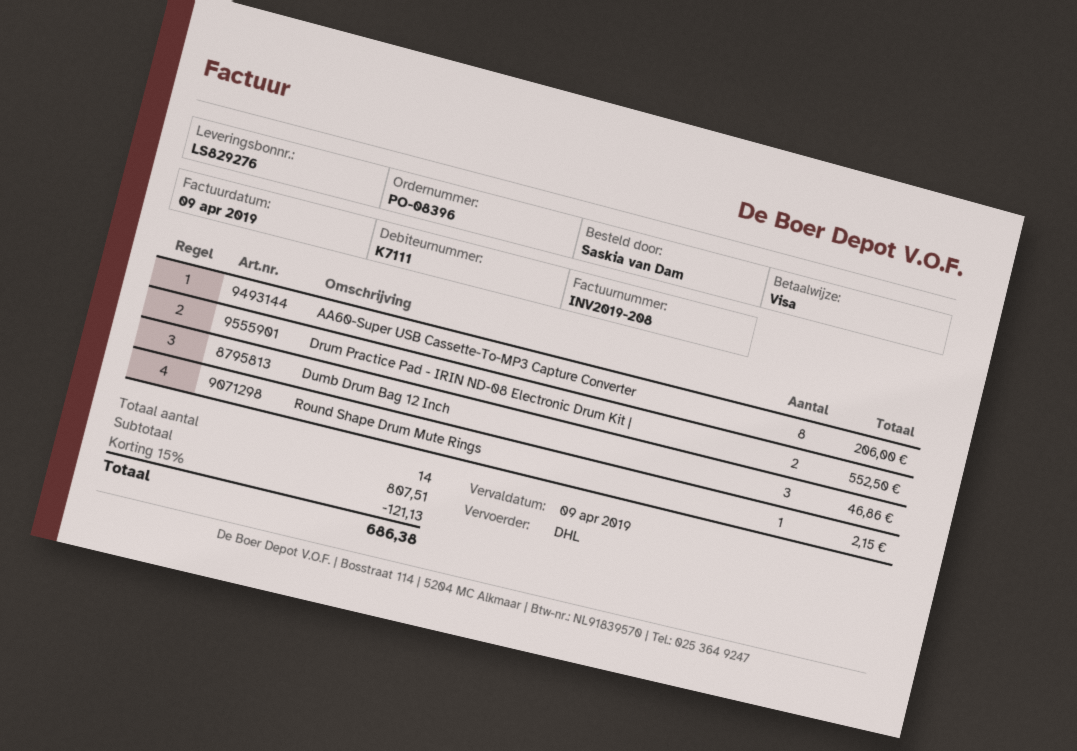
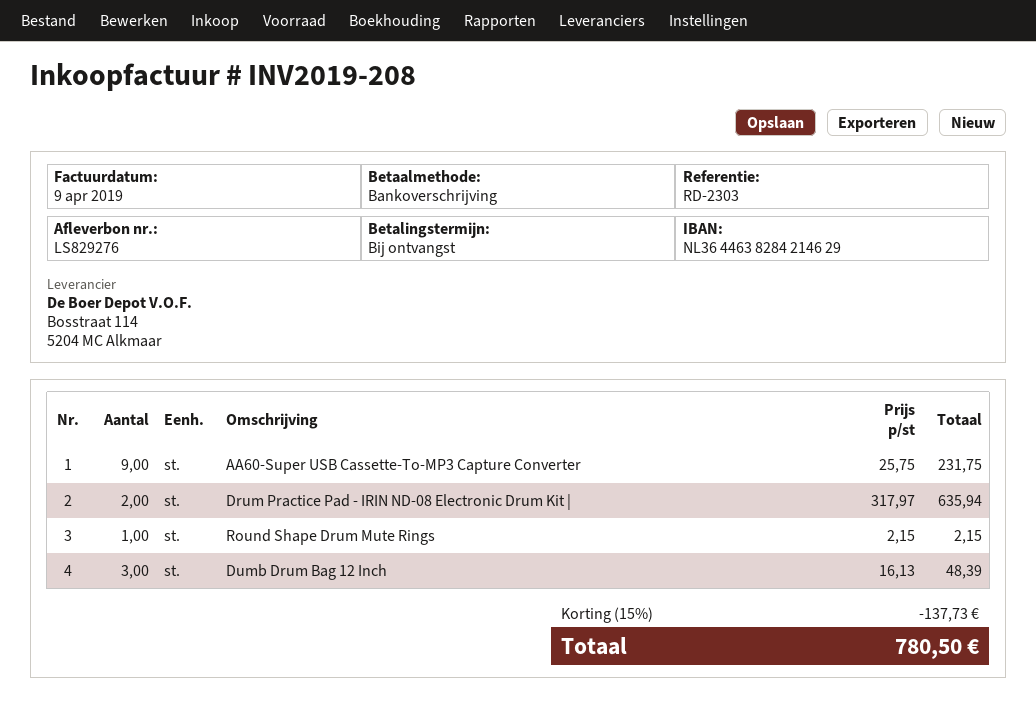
payment method: Visa -> bank transfer
AA60-Super USB Cassette-To-MP3 Capture Converter: 8 for 206.00 -> 9 for 231.75
Drum Practice Pad - IRIN ND-08 Electronic Drum Kit |: 2 for 552.50 -> 2 for 635.94
Dumb Drum Bag 12 Inch: 3 for 46.86 -> 3 for 48.39
discount: 15% = 121.13 -> 15% = 137.73
total: 686.38 -> 780.50

